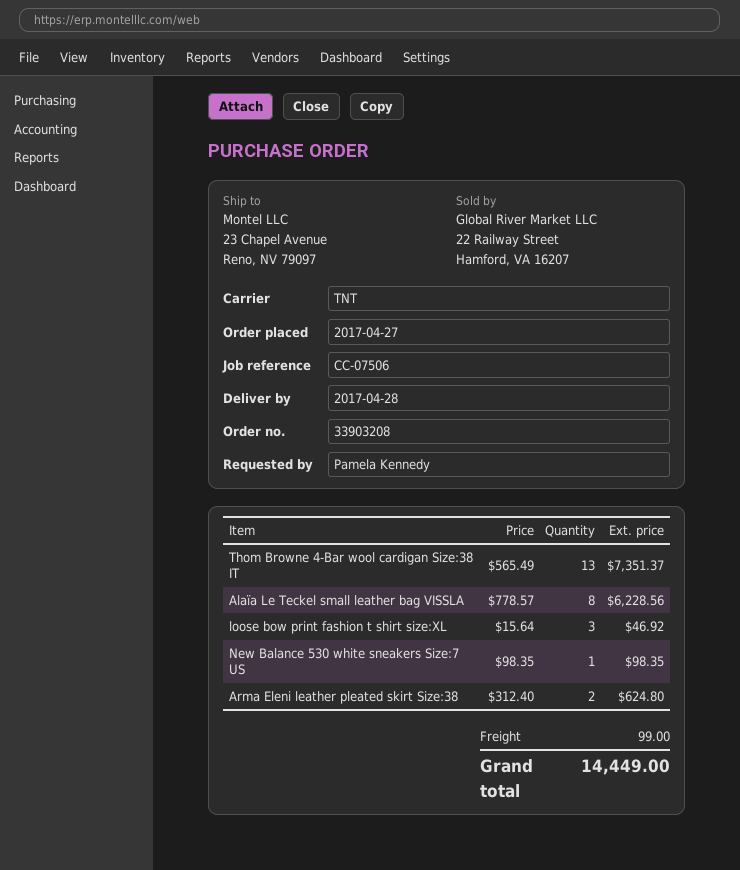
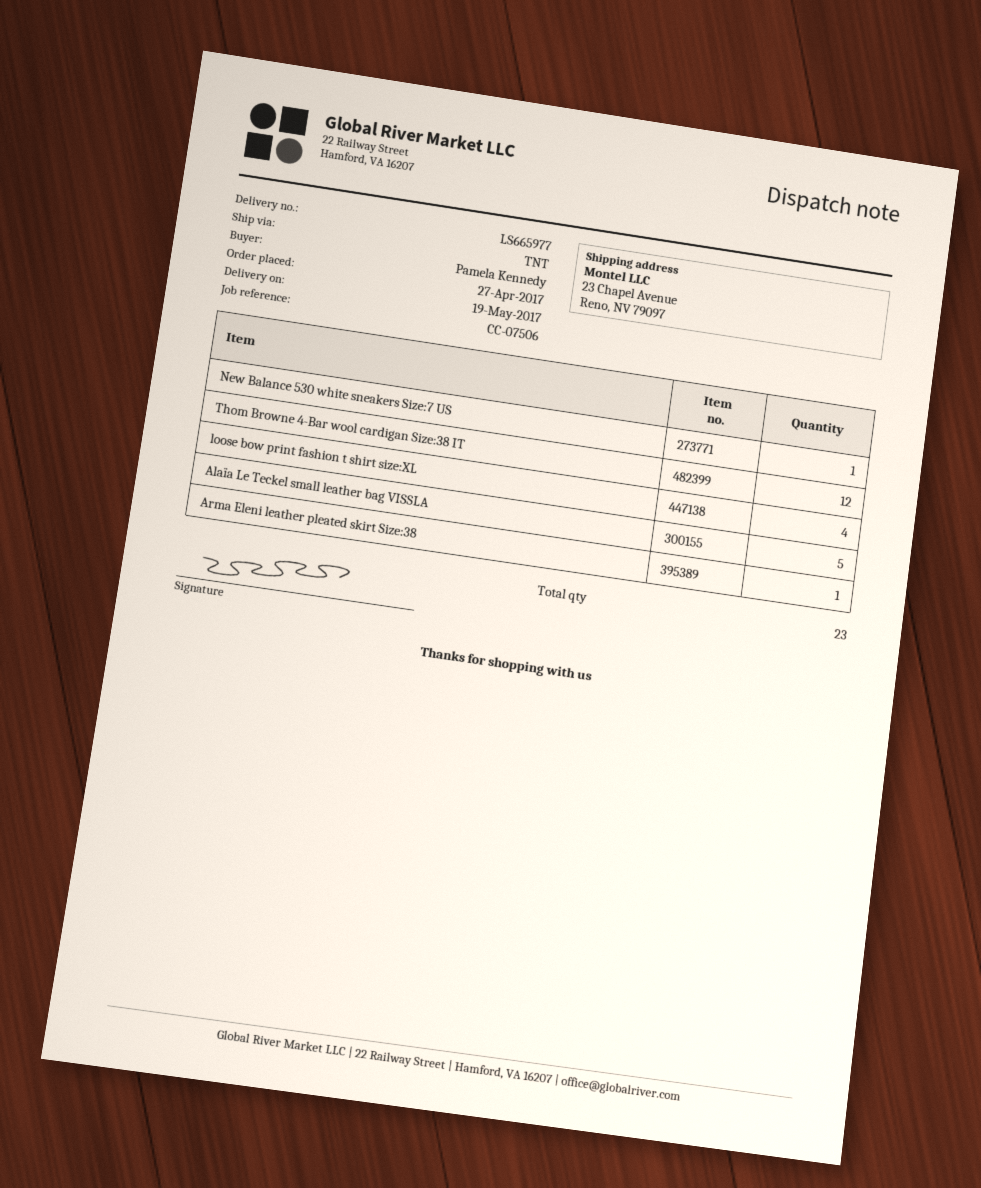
delivery date: 2017-04-28 -> 2017-05-19
Thom Browne 4-Bar wool cardigan Size:38 IT: 13 -> 12
Alaïa Le Teckel small leather bag VISSLA: 8 -> 5
loose bow print fashion t shirt size:XL: 3 -> 4
Arma Eleni leather pleated skirt Size:38: 2 -> 1

